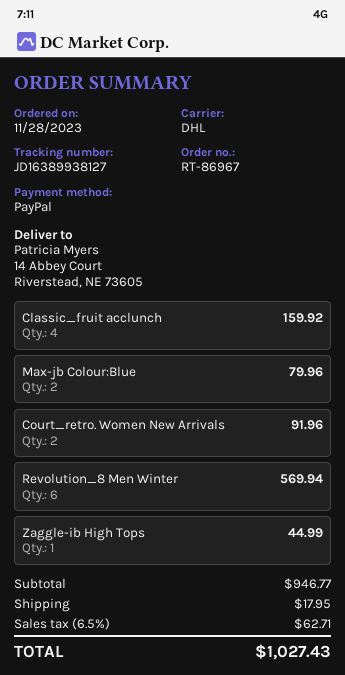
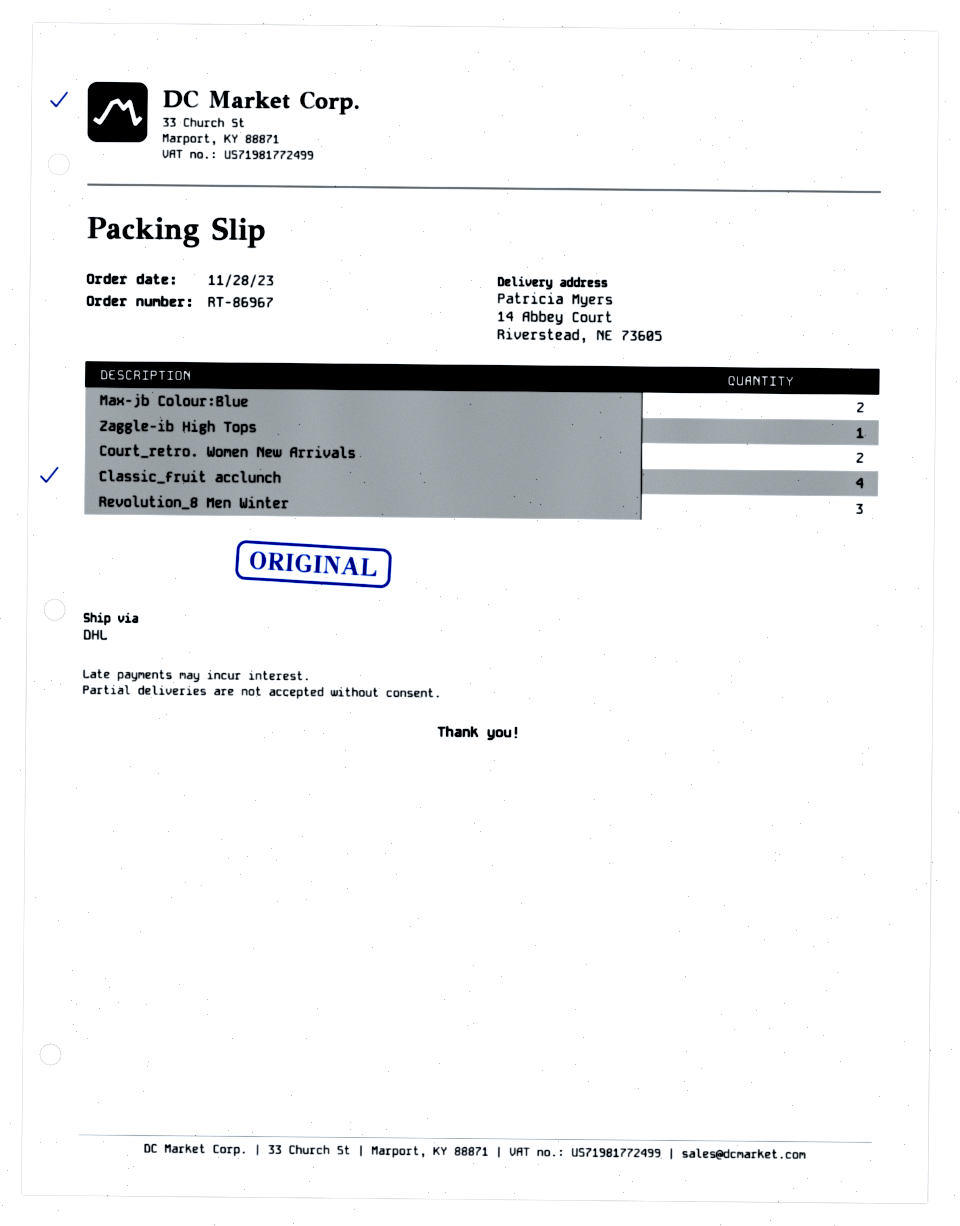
Revolution_8 Men Winter: 6 -> 3

